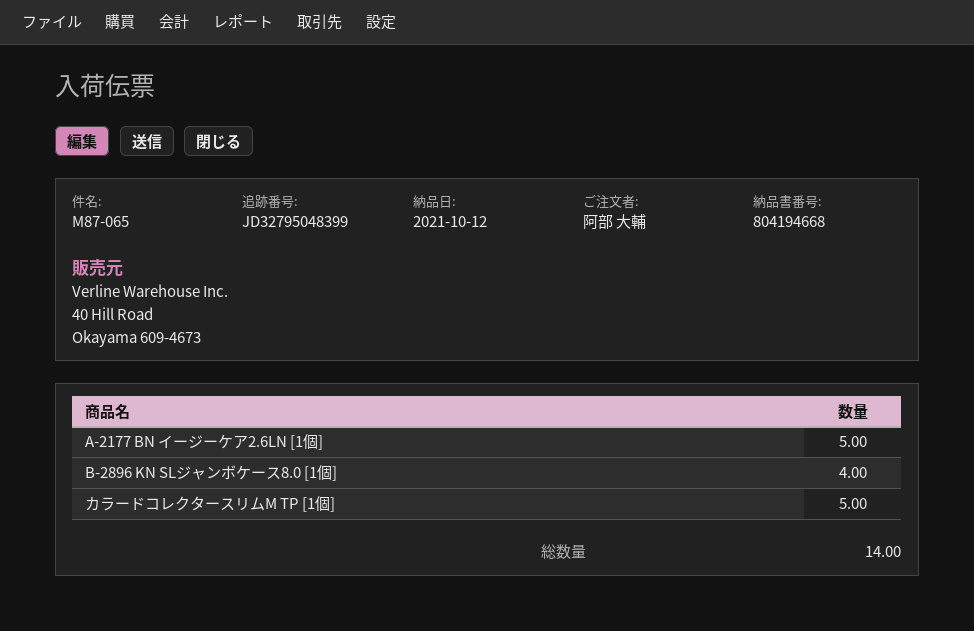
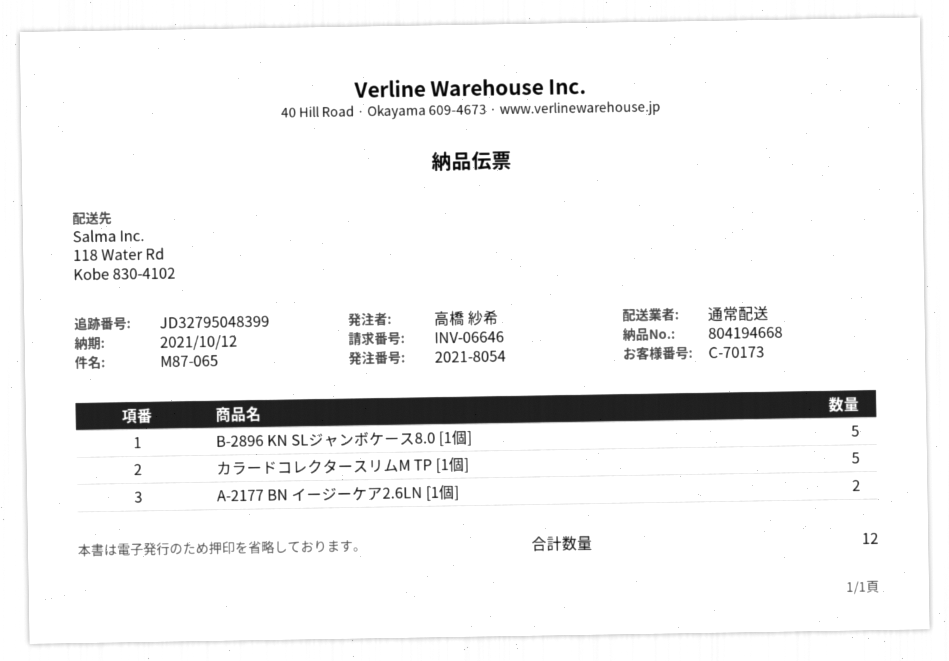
ordered by: 阿部 大輔 -> 高橋 紗希
A-2177 BN イージーケア2.6LN [1個]: 5 -> 2
B-2896 KN SLジャンボケース8.0 [1個]: 4 -> 5
total quantity: 14 -> 12

